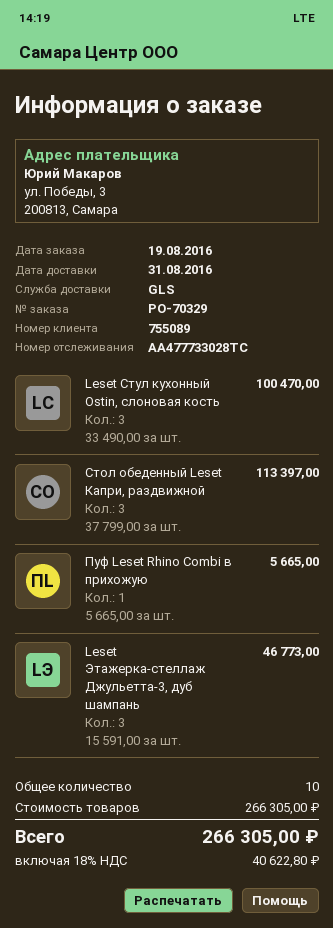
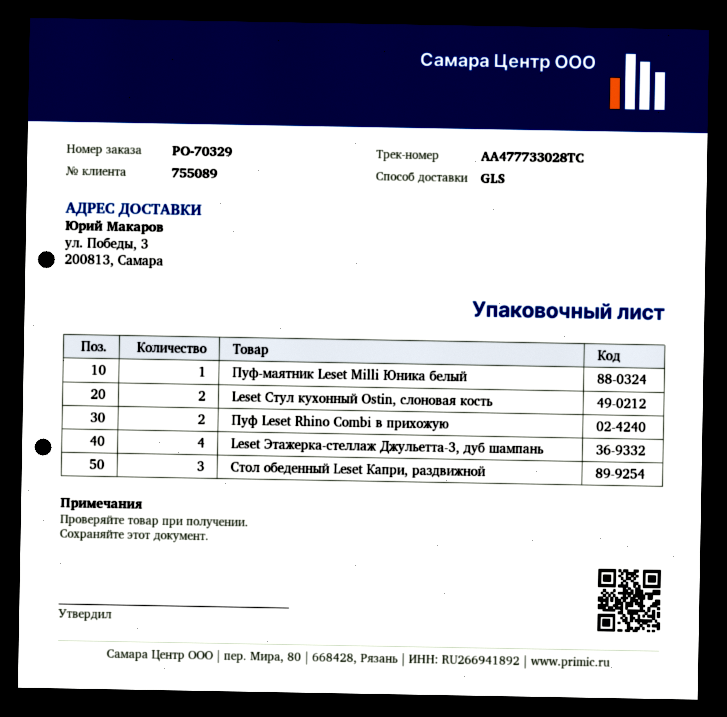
Leset Стул кухонный Ostin, слоновая кость: 3 -> 2
Пуф Leset Rhino Combi в прихожую: 1 -> 2
Leset Этажерка-стеллаж Джульетта-3, дуб шампань: 3 -> 4
Пуф-маятник Leset Milli Юника белый: none -> 1

